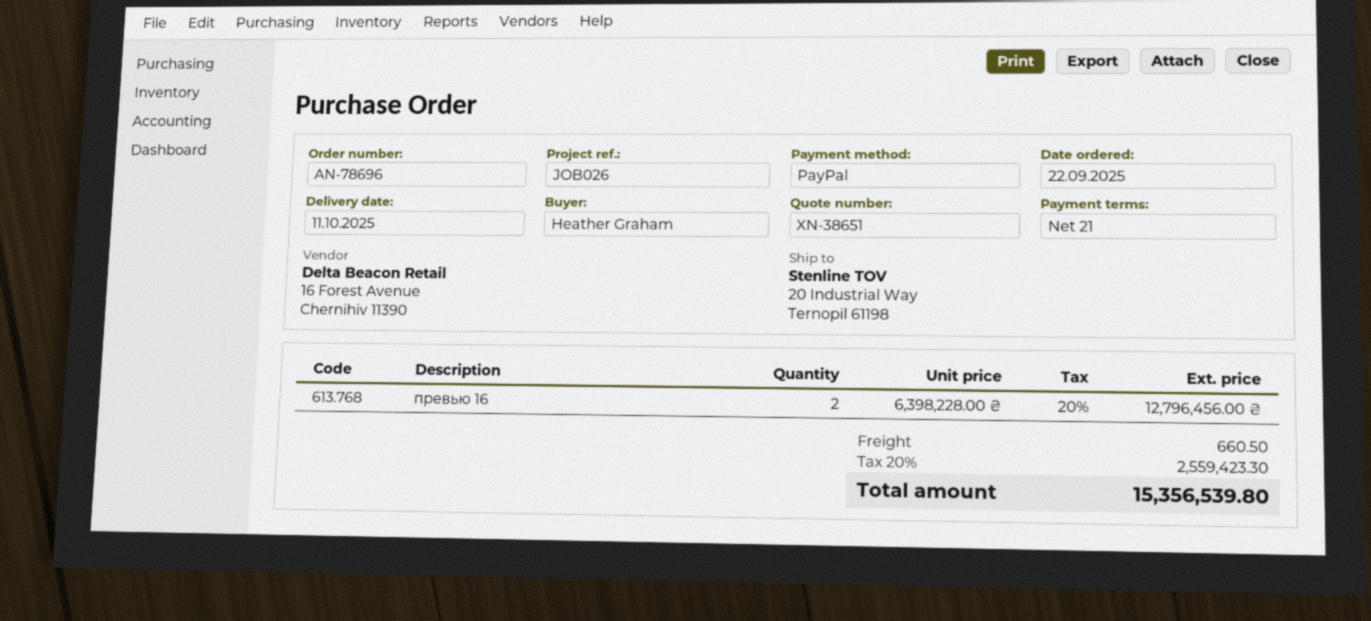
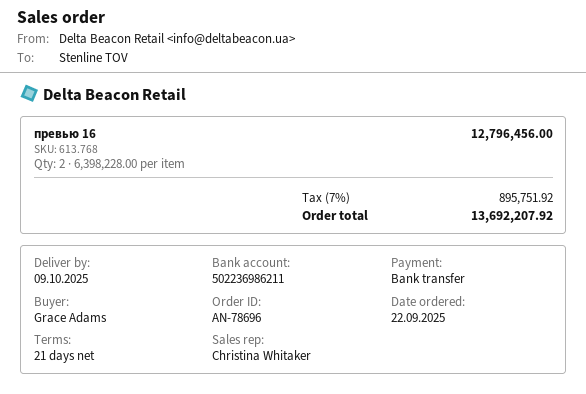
delivery date: 2025-10-11 -> 2025-10-09
ordered by: Heather Graham -> Grace Adams
payment method: PayPal -> bank transfer
shipping: 660.50 -> none
tax: 20% = 2559423.30 -> 7% = 895751.92
total: 15356539.80 -> 13692207.92

